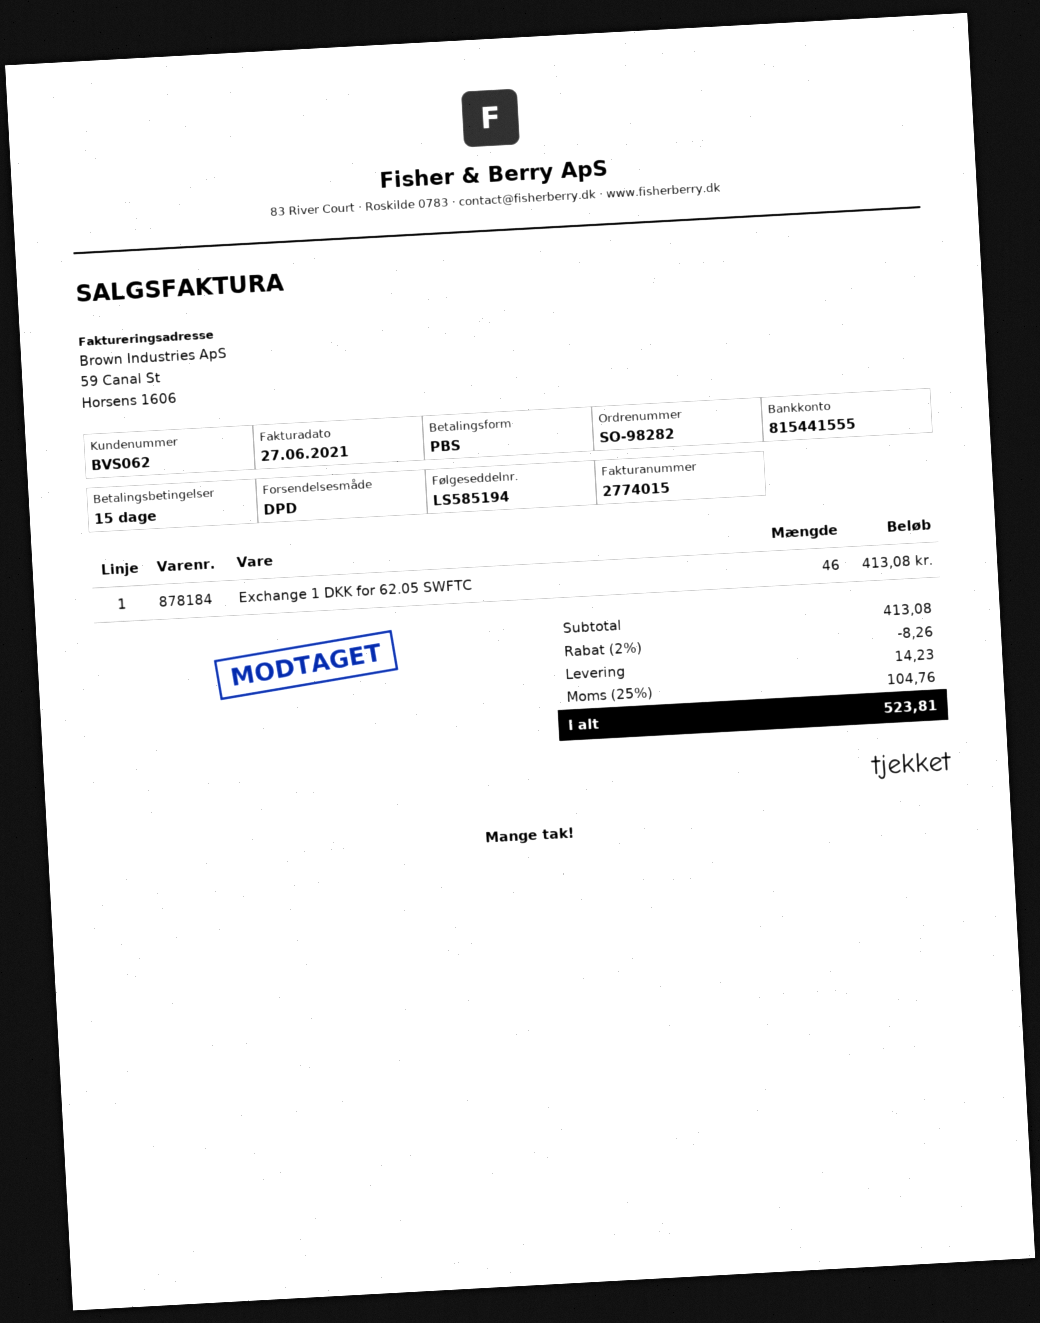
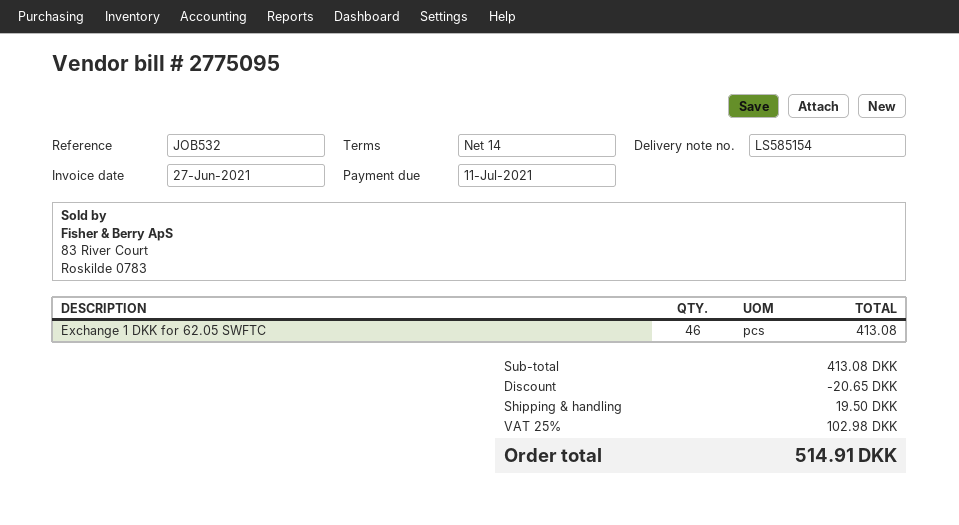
delivery note number: LS585194 -> LS585154
invoice number: 2774015 -> 2775095
payment terms: 15 days -> 14 days
discount: 8.26 -> 20.65
shipping: 14.23 -> 19.50
tax: 25% = 104.76 -> 25% = 102.98
total: 523.81 -> 514.91

